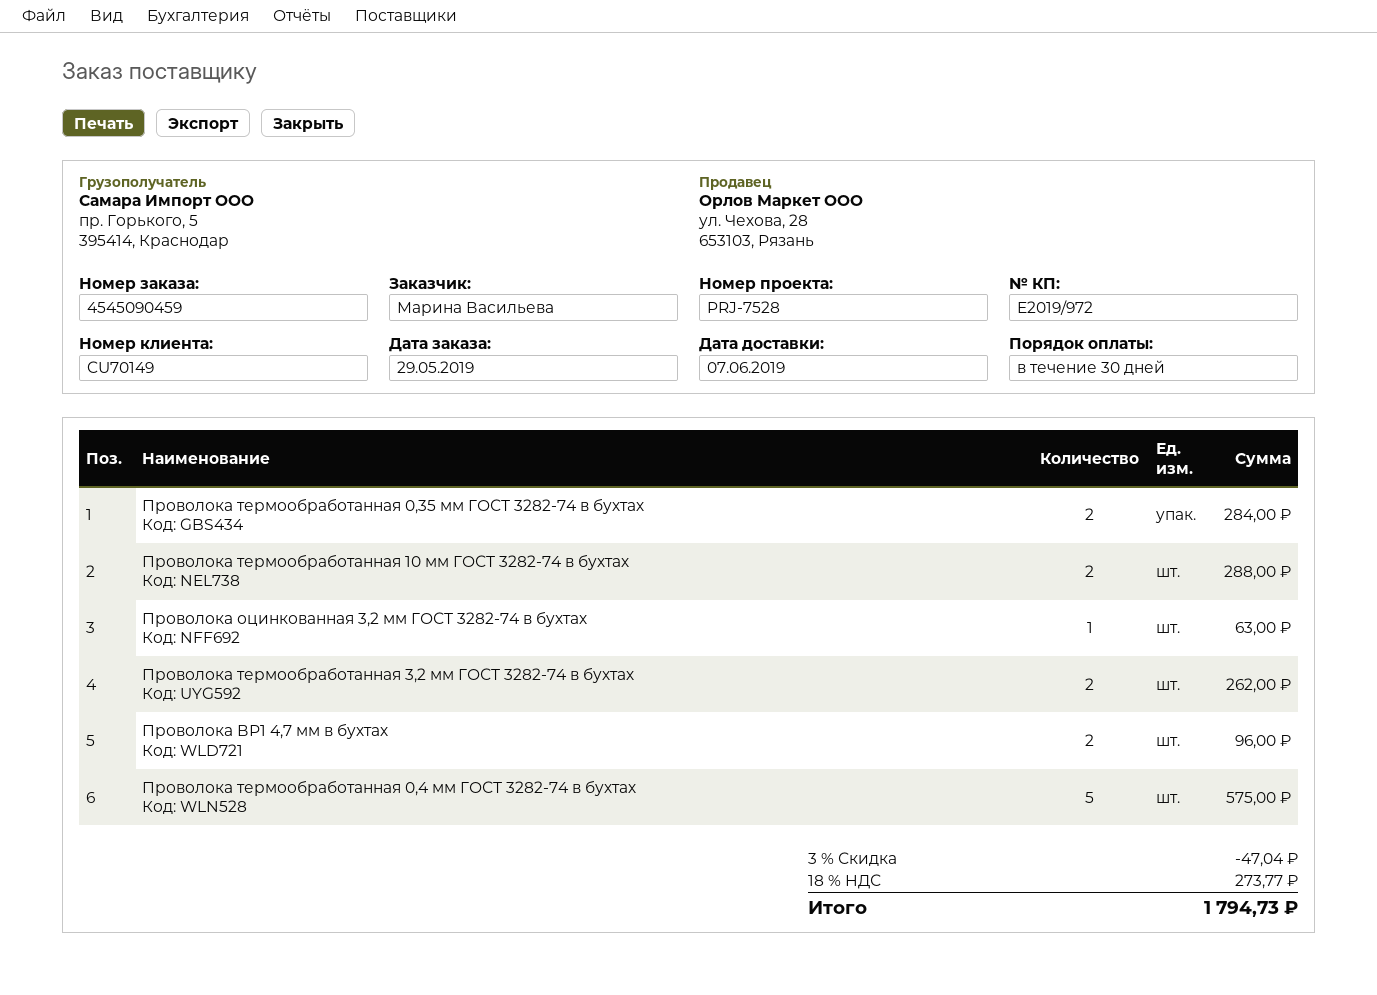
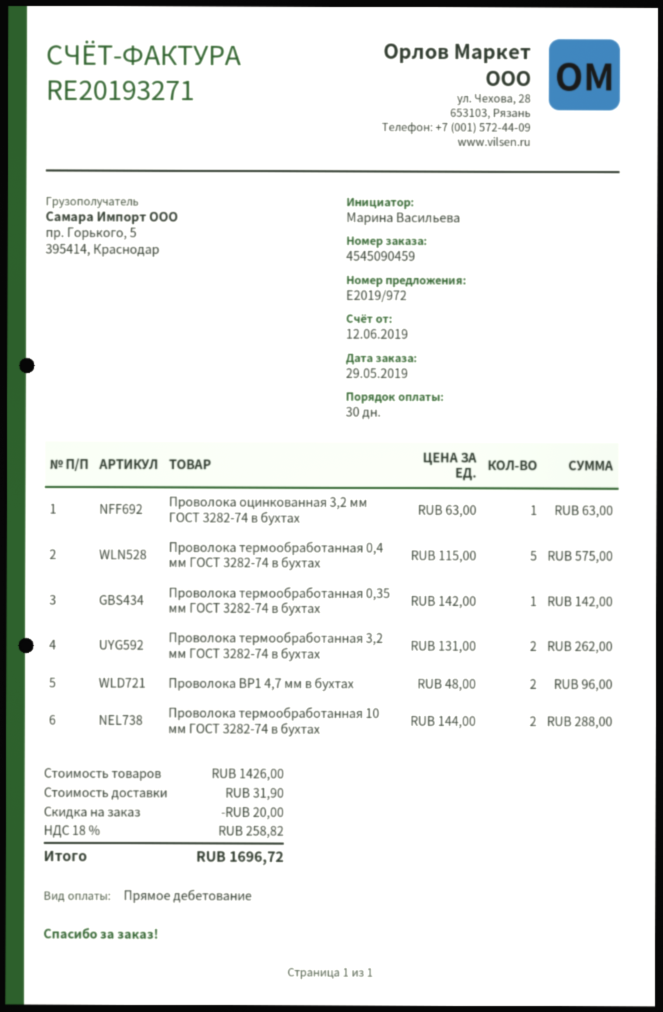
Проволока термообработанная 0,35 мм ГОСТ 3282-74 в бухтах: 2 for 284.00 -> 1 for 142.00
discount: 47.04 -> 20.00
shipping: none -> 31.90
tax: 18% = 273.77 -> 18% = 258.82
total: 1794.73 -> 1696.72

